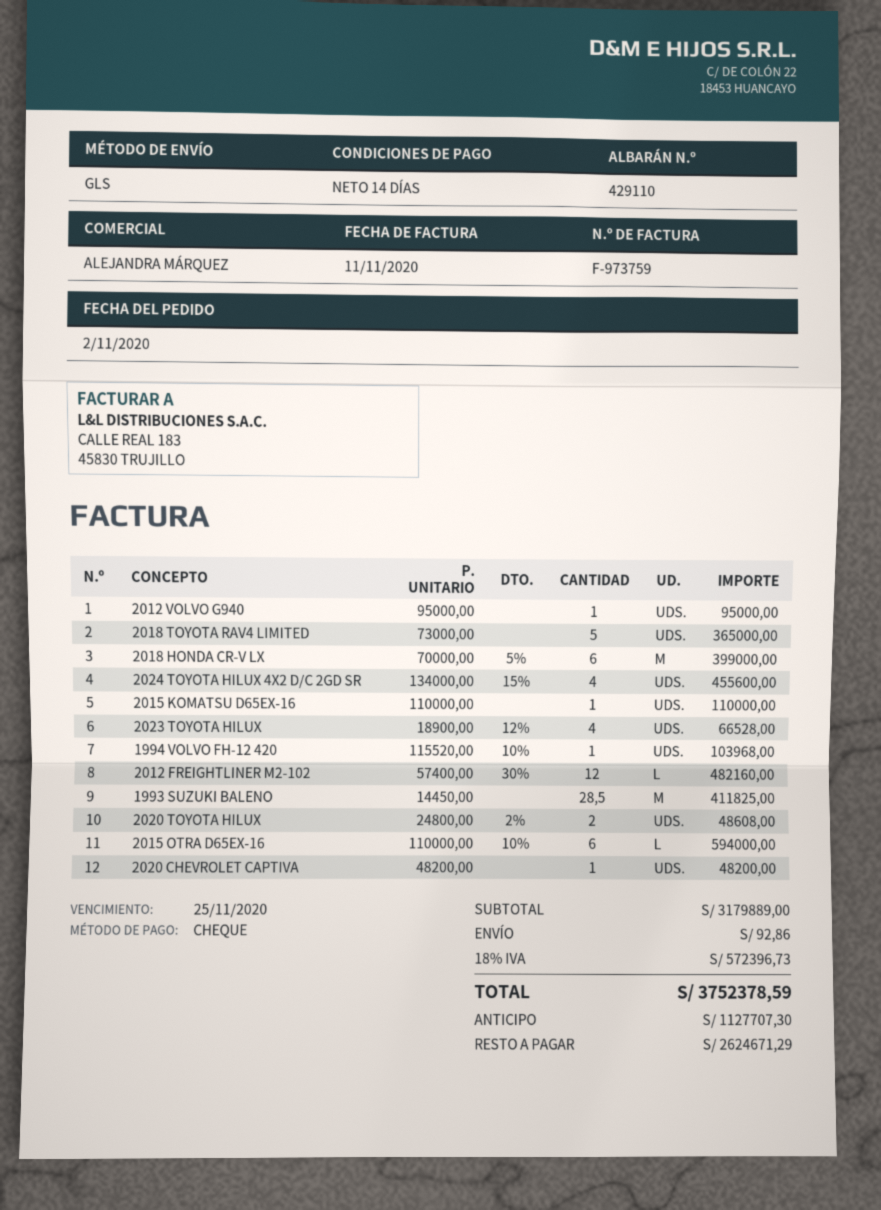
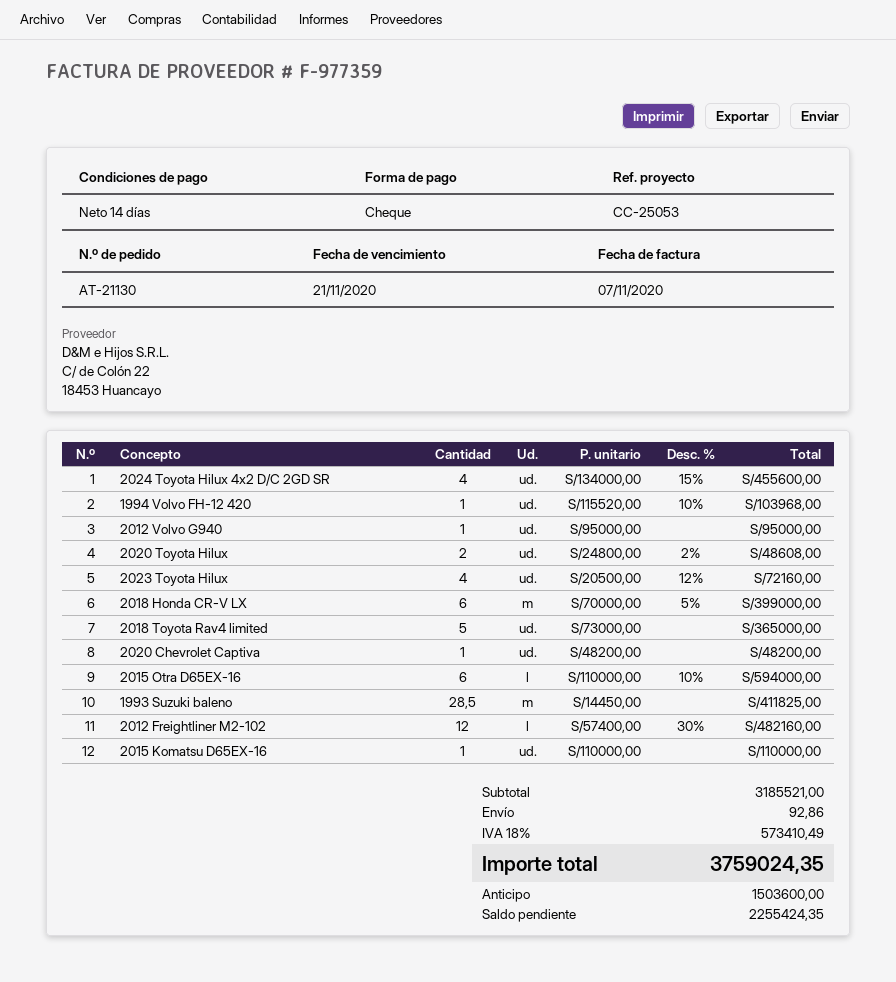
invoice number: F-973759 -> F-977359
invoice date: 2020-11-11 -> 2020-11-07
due date: 2020-11-25 -> 2020-11-21
2023 TOYOTA HILUX: 4 x 18900.00 - 12% = 66528.00 -> 4 x 20500.00 - 12% = 72160.00
subtotal: 3179889.00 -> 3185521.00
tax: 18% = 572396.73 -> 18% = 573410.49
total: 3752378.59 -> 3759024.35
deposit: 1127707.30 -> 1503600.00
balance: 2624671.29 -> 2255424.35

